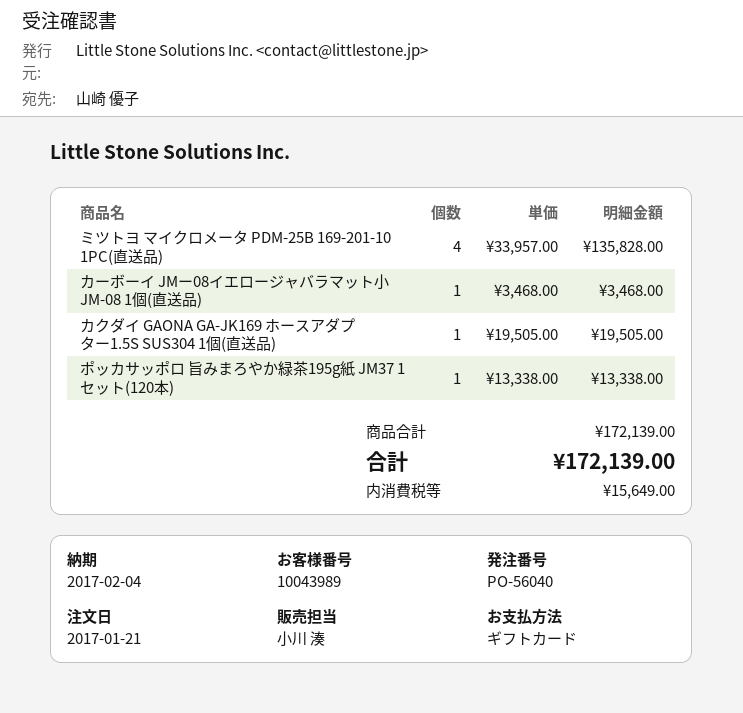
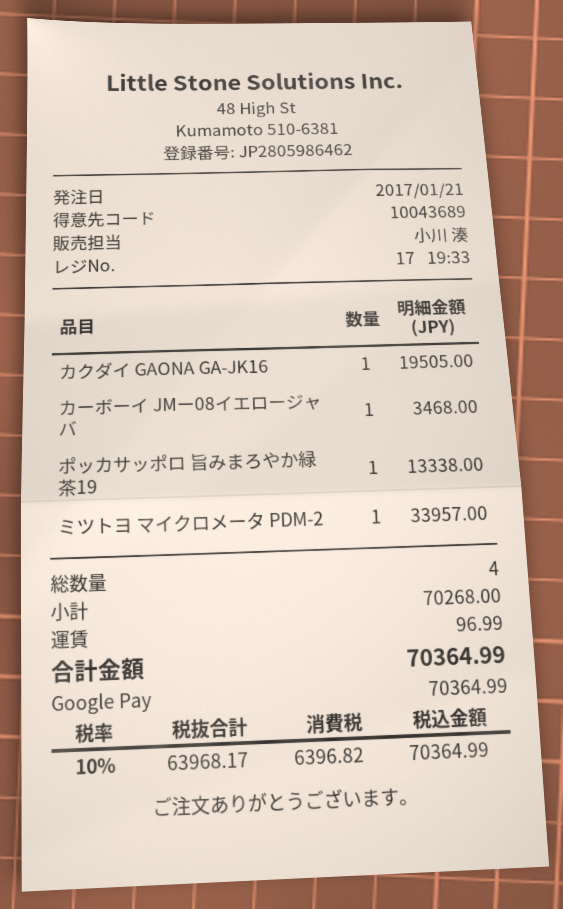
customer number: 10043989 -> 10043689
payment method: gift card -> Google Pay
ミツトヨ マイクロメータ PDM-25B 169-201-10 1PC(直送品): 4 for 135828.00 -> 1 for 33957.00
subtotal: 172139.00 -> 70268.00
shipping: none -> 96.99
tax: 15649.00 -> 6396.82
total: 172139.00 -> 70364.99

